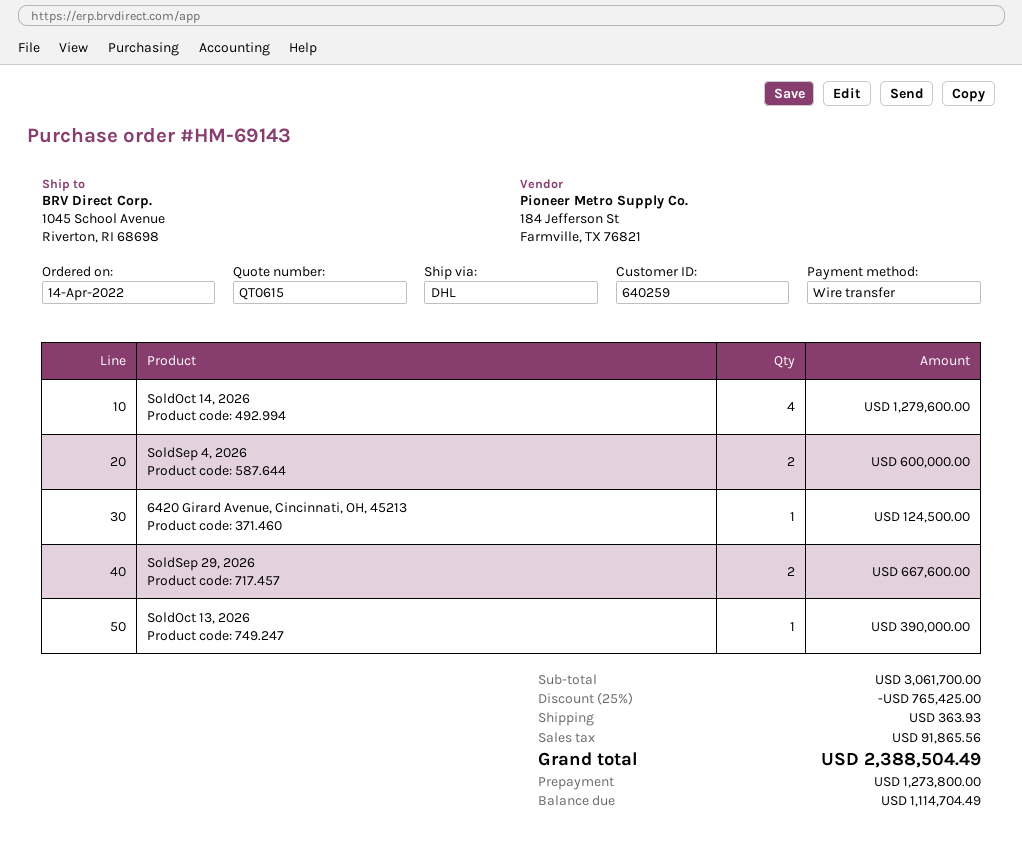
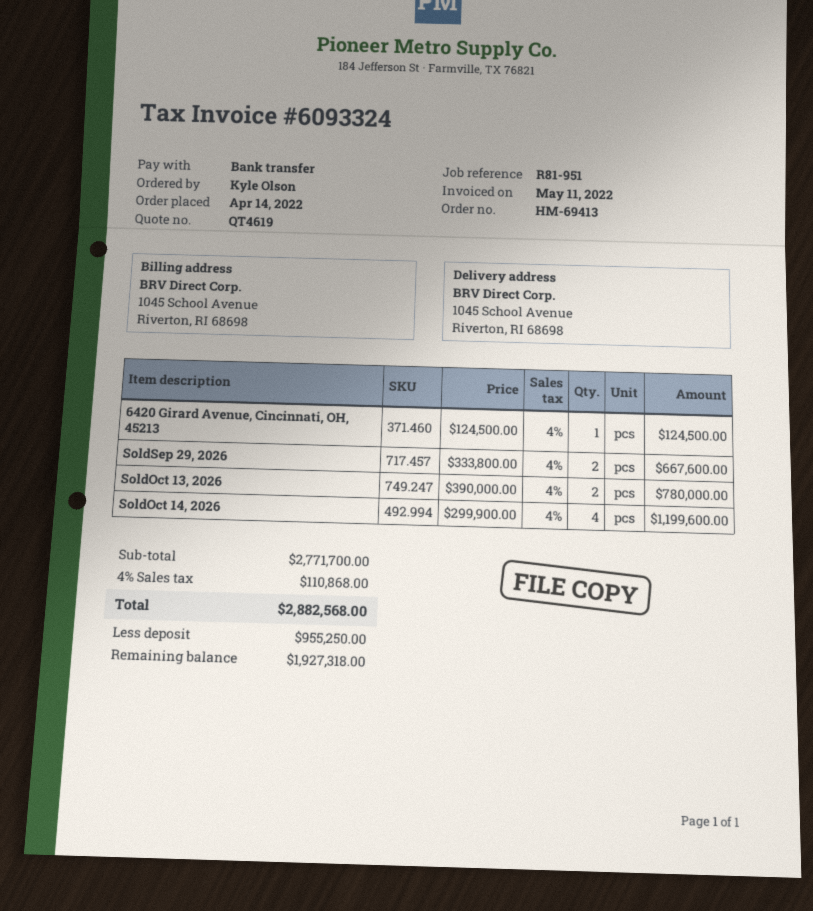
quote number: QT0615 -> QT4619
order number: HM-69143 -> HM-69413
SoldOct 14, 2026: 4 for 1279600.00 -> 4 for 1199600.00
SoldSep 4, 2026: 2 for 600000.00 -> none
SoldOct 13, 2026: 1 for 390000.00 -> 2 for 780000.00
subtotal: 3061700.00 -> 2771700.00
discount: 25% = 765425.00 -> none
shipping: 363.93 -> none
tax: 91865.56 -> 110868.00
total: 2388504.49 -> 2882568.00
deposit: 1273800.00 -> 955250.00
balance: 1114704.49 -> 1927318.00

